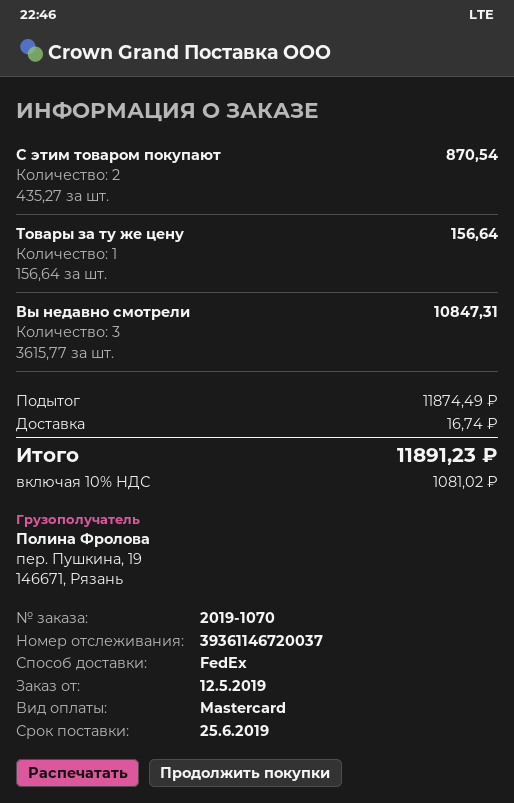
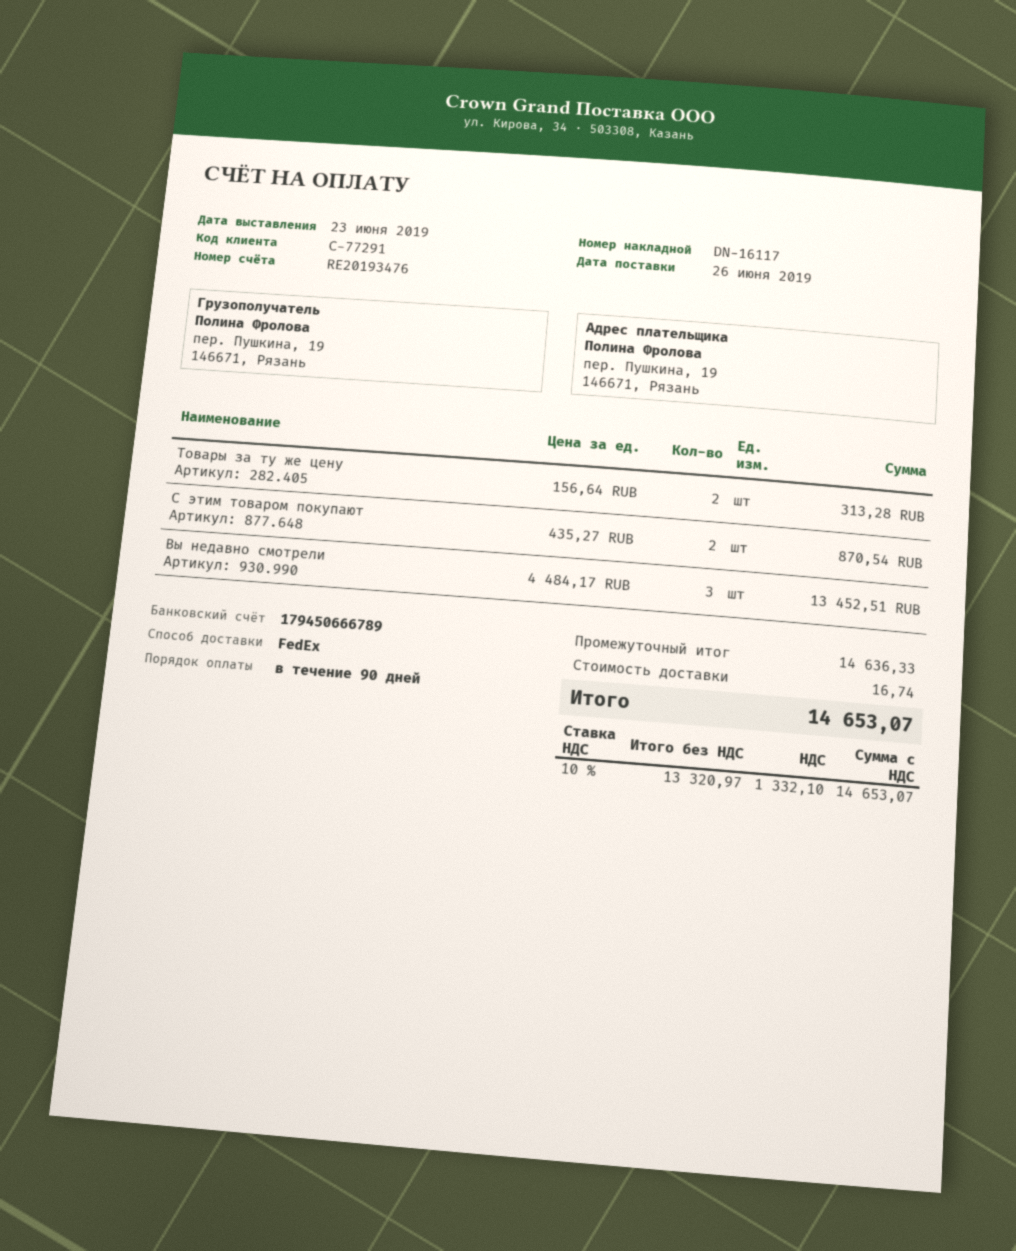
delivery date: 2019-06-25 -> 2019-06-26
Товары за ту же цену: 1 x 156.64 = 156.64 -> 2 x 156.64 = 313.28
Вы недавно смотрели: 3 x 3615.77 = 10847.31 -> 3 x 4484.17 = 13452.51
subtotal: 11874.49 -> 14636.33
tax: 10% = 1081.02 -> 10% = 1332.10
total: 11891.23 -> 14653.07

